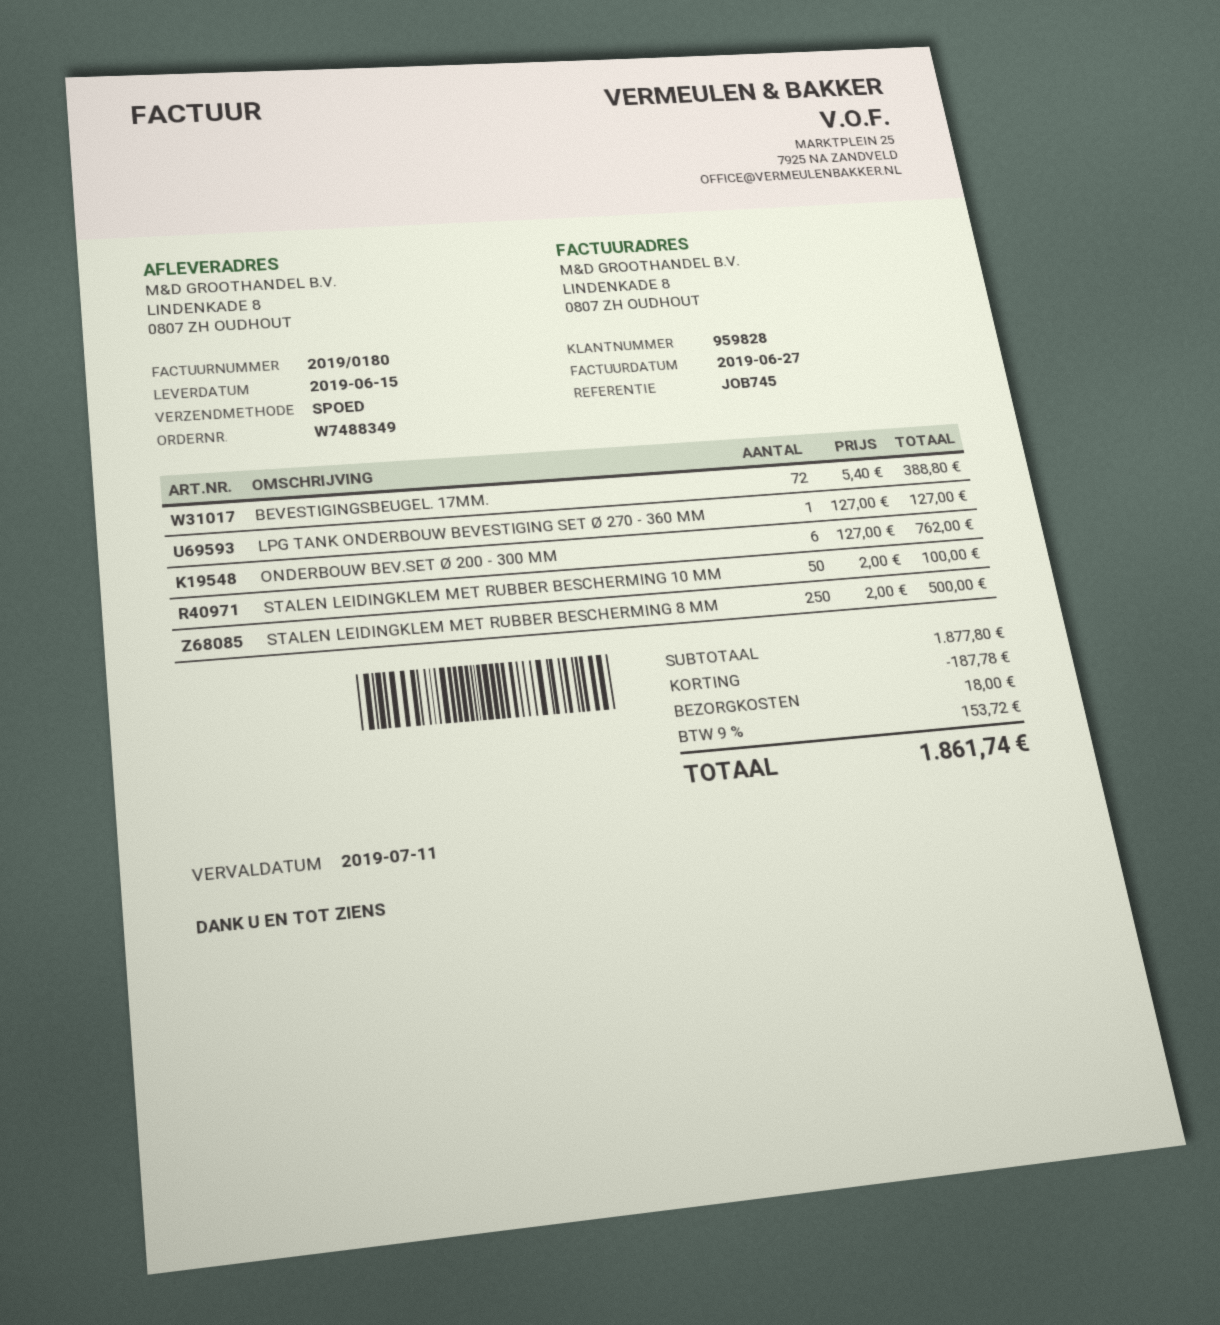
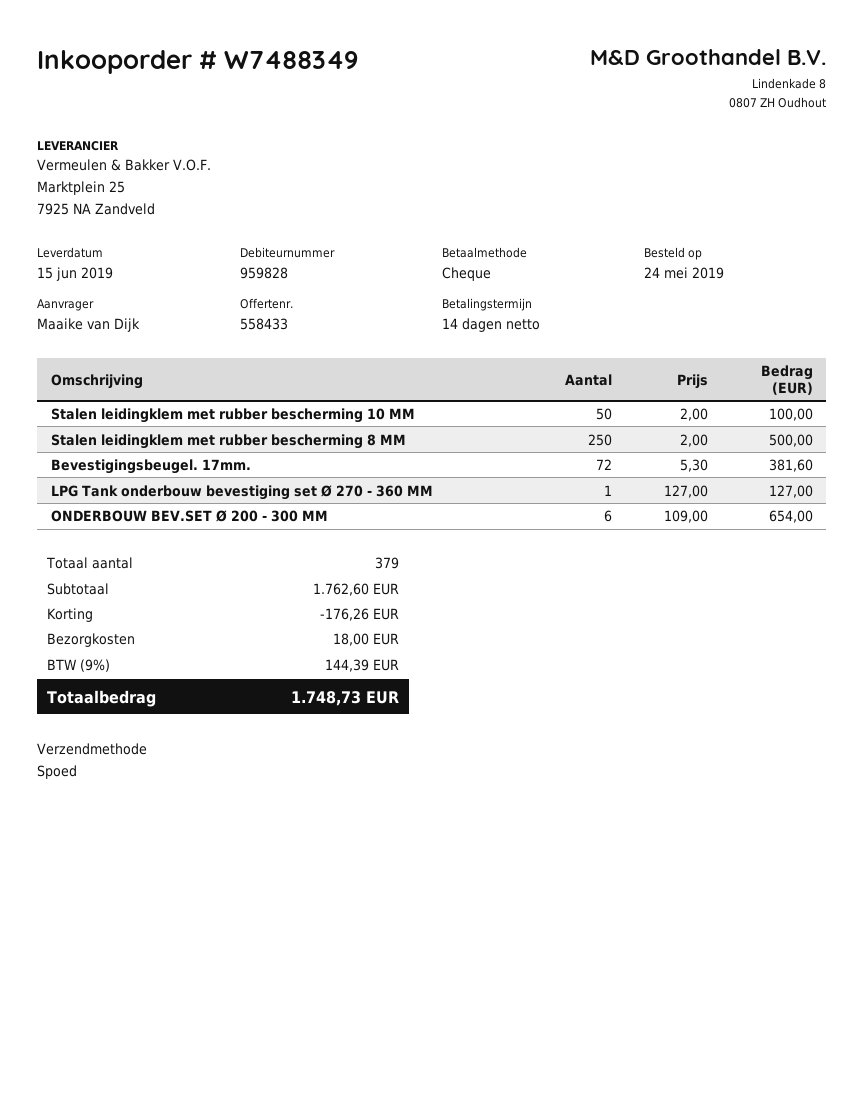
BEVESTIGINGSBEUGEL. 17MM.: 72 x 5.40 = 388.80 -> 72 x 5.30 = 381.60
ONDERBOUW BEV.SET Ø 200 - 300 MM: 6 x 127.00 = 762.00 -> 6 x 109.00 = 654.00
subtotal: 1877.80 -> 1762.60
discount: 187.78 -> 176.26
tax: 9% = 153.72 -> 9% = 144.39
total: 1861.74 -> 1748.73

